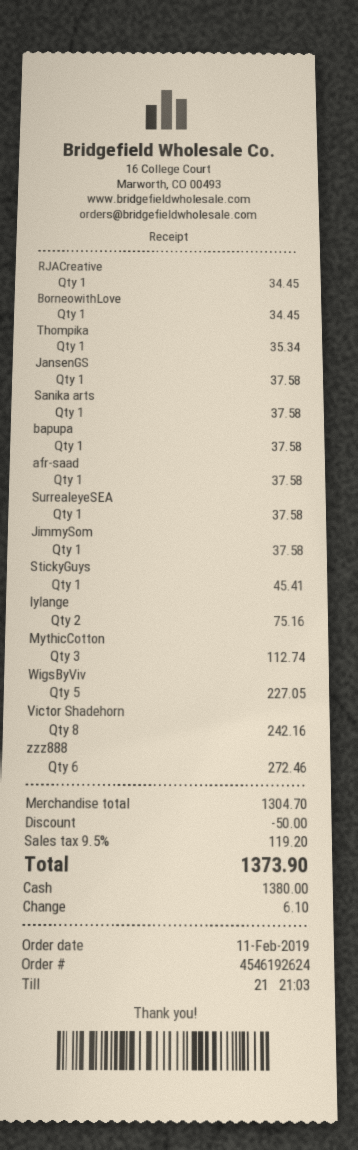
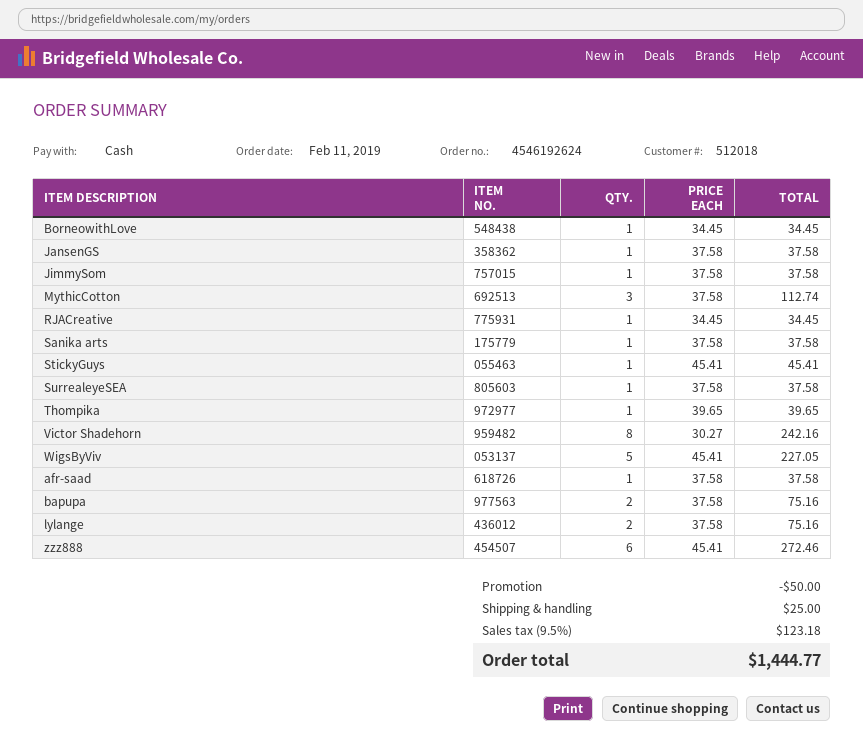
Thompika: 1 for 35.34 -> 1 for 39.65
bapupa: 1 for 37.58 -> 2 for 75.16
shipping: none -> 25.00
tax: 9.5% = 119.20 -> 9.5% = 123.18
total: 1373.90 -> 1444.77

